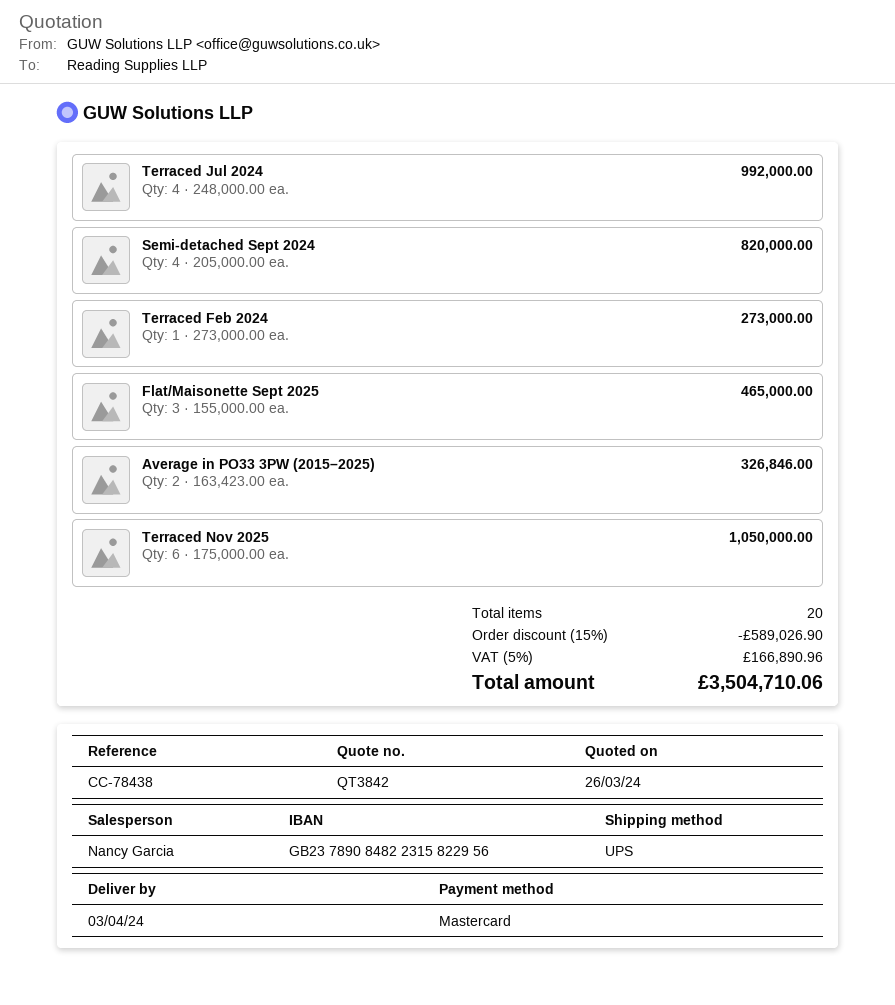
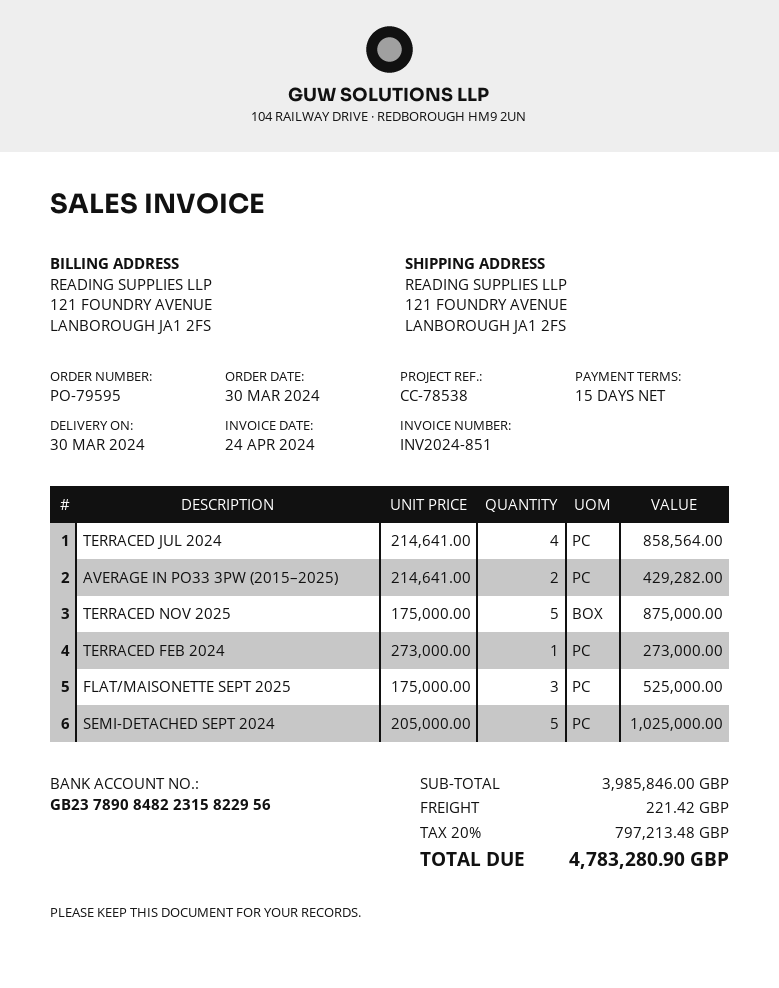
delivery date: 2024-04-03 -> 2024-03-30
reference: CC-78438 -> CC-78538
Terraced Jul 2024: 4 x 248000.00 = 992000.00 -> 4 x 214641.00 = 858564.00
Semi-detached Sept 2024: 4 x 205000.00 = 820000.00 -> 5 x 205000.00 = 1025000.00
Flat/Maisonette Sept 2025: 3 x 155000.00 = 465000.00 -> 3 x 175000.00 = 525000.00
Average in PO33 3PW (2015–2025): 2 x 163423.00 = 326846.00 -> 2 x 214641.00 = 429282.00
Terraced Nov 2025: 6 x 175000.00 = 1050000.00 -> 5 x 175000.00 = 875000.00
discount: 15% = 589026.90 -> none
shipping: none -> 221.42
tax: 5% = 166890.96 -> 20% = 797213.48
total: 3504710.06 -> 4783280.90

